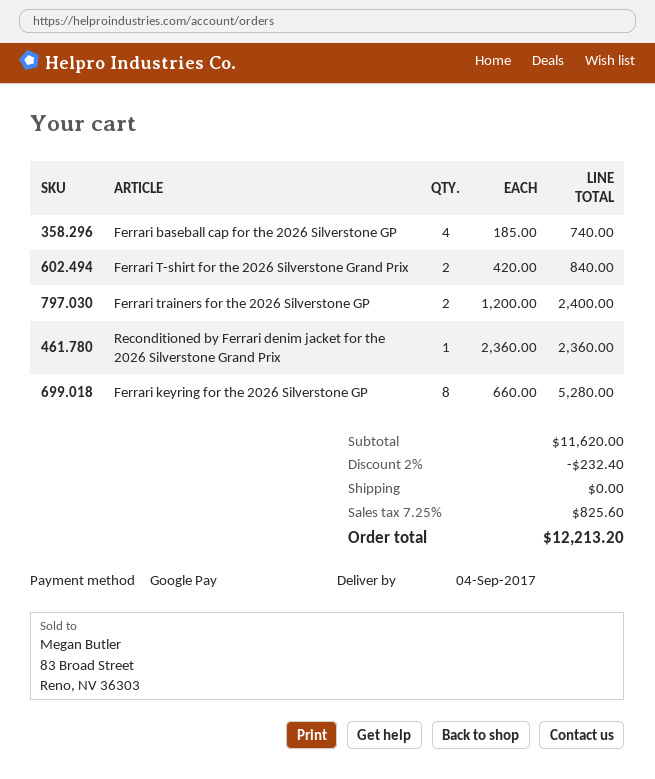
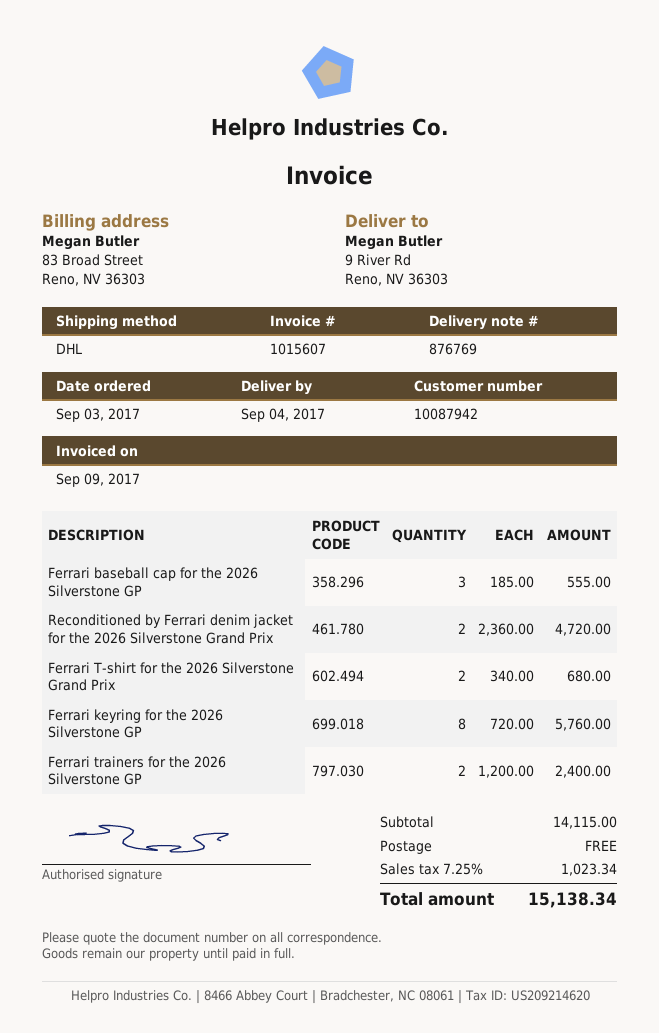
Ferrari baseball cap for the 2026 Silverstone GP: 4 x 185.00 = 740.00 -> 3 x 185.00 = 555.00
Ferrari T-shirt for the 2026 Silverstone Grand Prix: 2 x 420.00 = 840.00 -> 2 x 340.00 = 680.00
Reconditioned by Ferrari denim jacket for the 2026 Silverstone Grand Prix: 1 x 2360.00 = 2360.00 -> 2 x 2360.00 = 4720.00
Ferrari keyring for the 2026 Silverstone GP: 8 x 660.00 = 5280.00 -> 8 x 720.00 = 5760.00
subtotal: 11620.00 -> 14115.00
discount: 2% = 232.40 -> none
tax: 7.25% = 825.60 -> 7.25% = 1023.34
total: 12213.20 -> 15138.34

